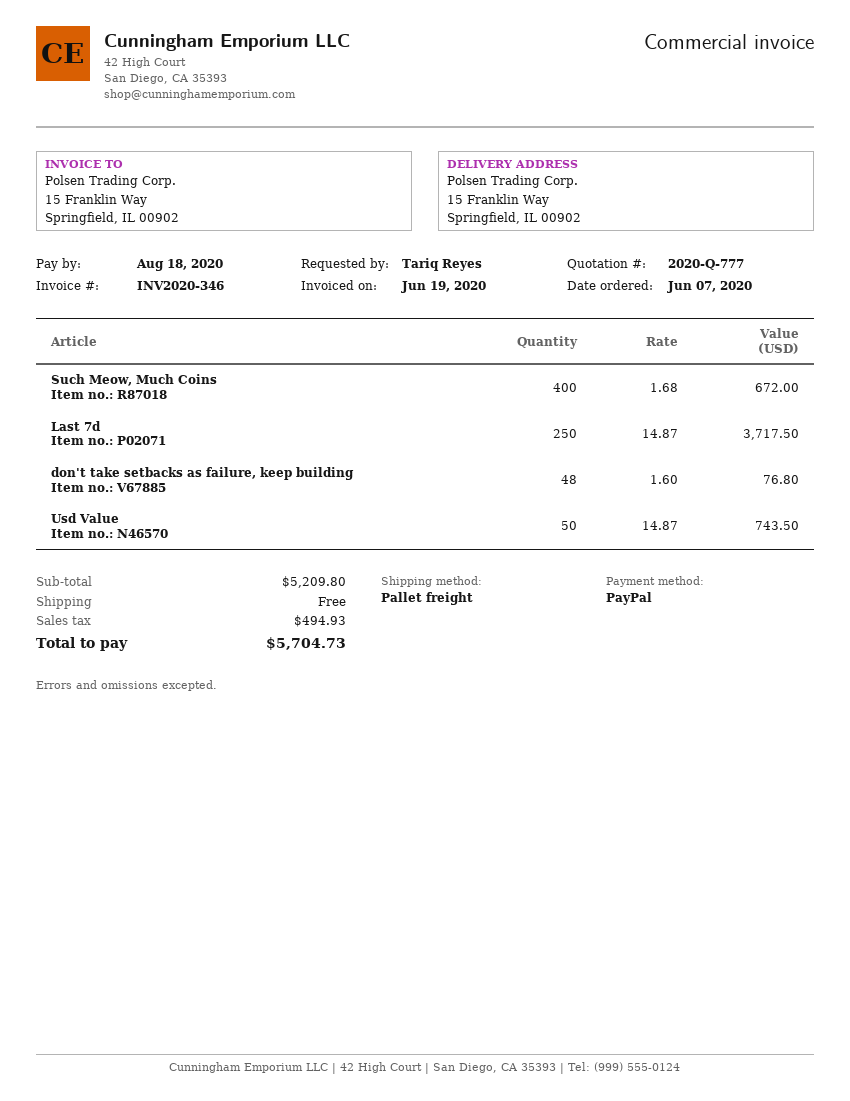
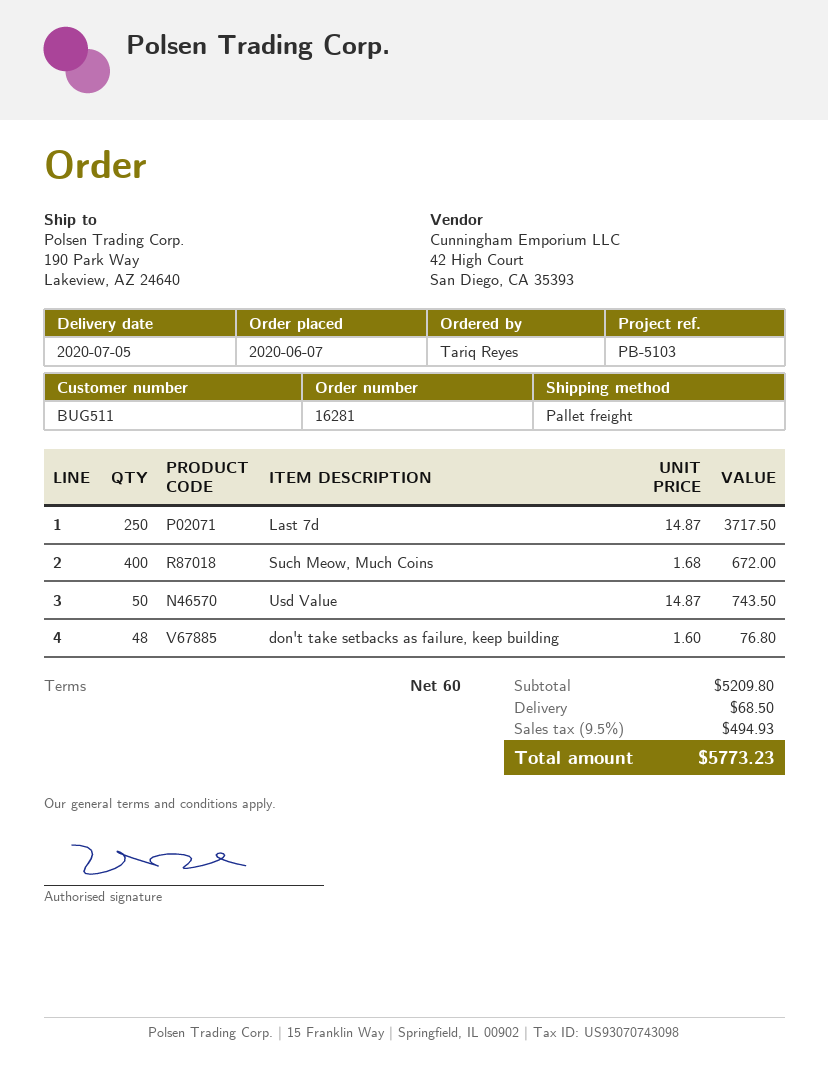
ship to: 15 Franklin Way, Springfield, IL 00902 -> 190 Park Way, Lakeview, AZ 24640
shipping: 0.00 -> 68.50
total: 5704.73 -> 5773.23

